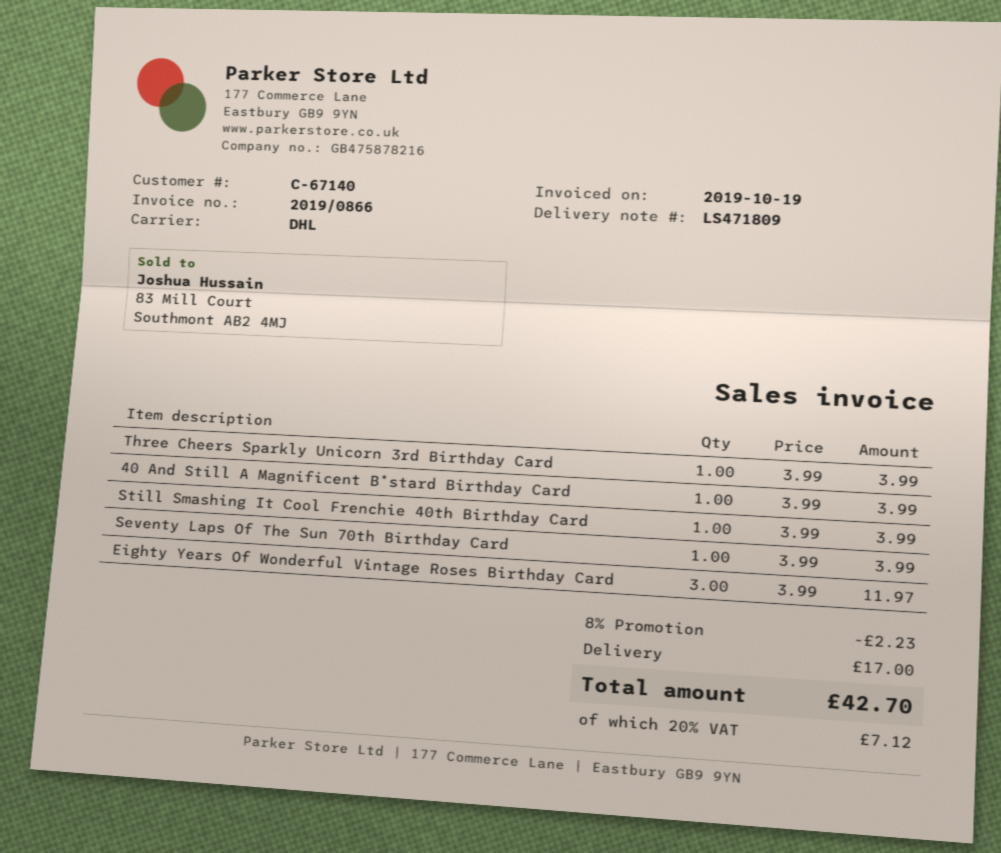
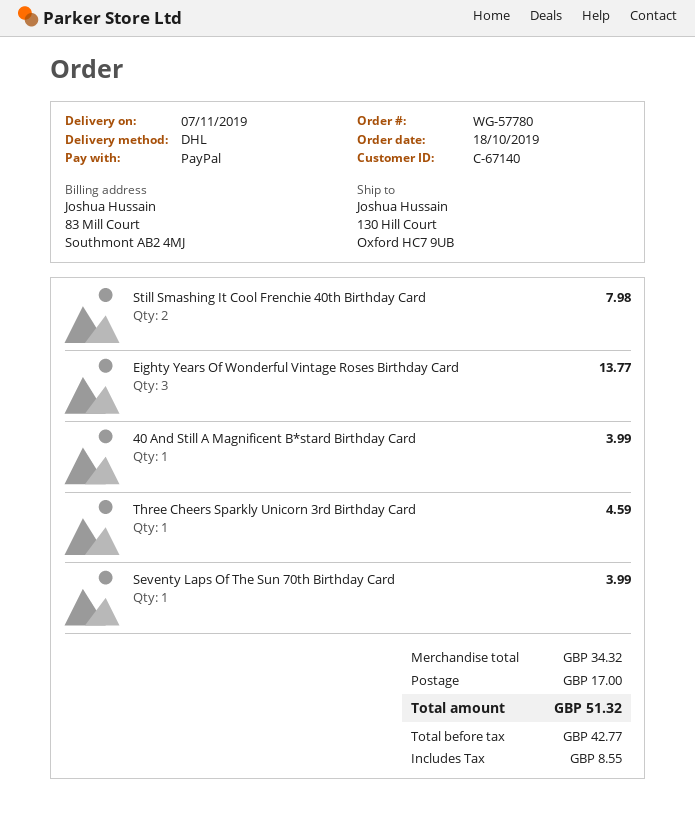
Three Cheers Sparkly Unicorn 3rd Birthday Card: 1 for 3.99 -> 1 for 4.59
Still Smashing It Cool Frenchie 40th Birthday Card: 1 for 3.99 -> 2 for 7.98
Eighty Years Of Wonderful Vintage Roses Birthday Card: 3 for 11.97 -> 3 for 13.77
discount: 8% = 2.23 -> none
tax: 7.12 -> 8.55
total: 42.70 -> 51.32

